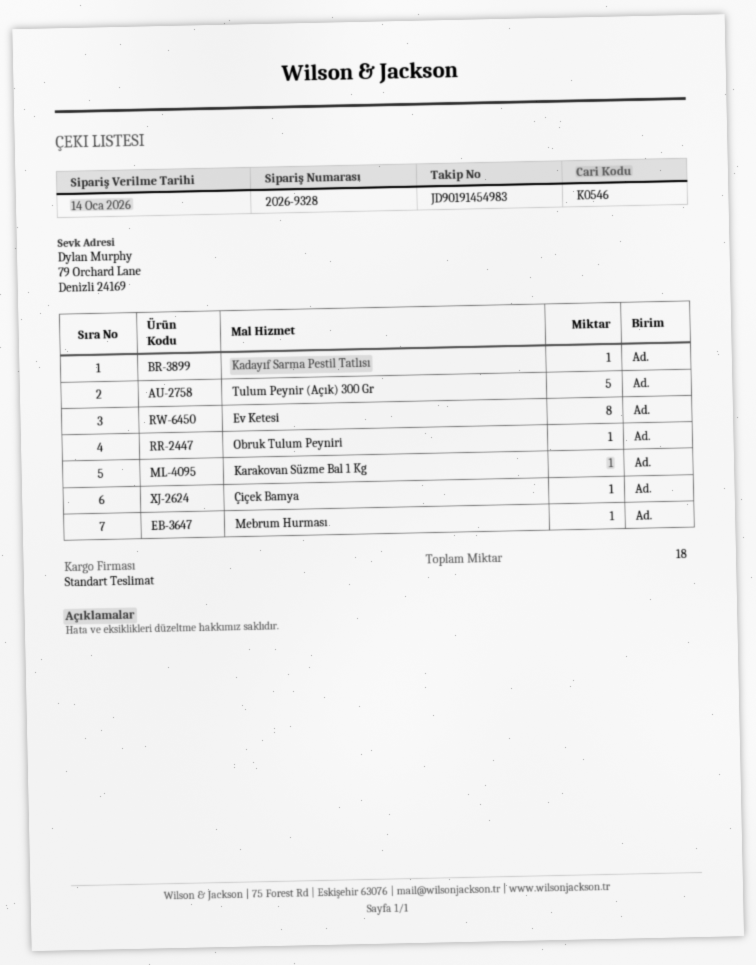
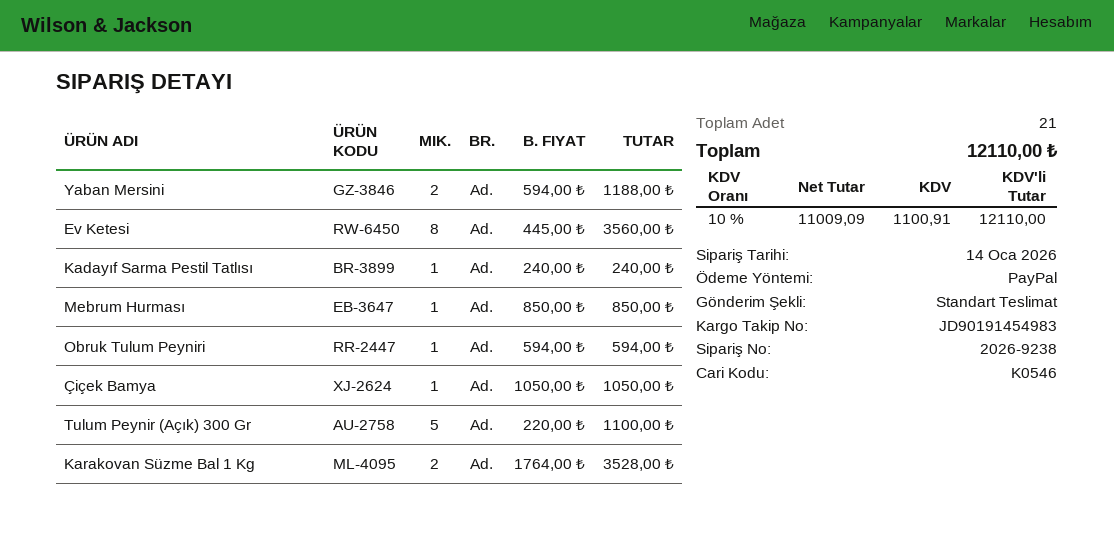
order number: 2026-9328 -> 2026-9238
Karakovan Süzme Bal 1 Kg: 1 -> 2
Yaban Mersini: none -> 2
total quantity: 18 -> 21

